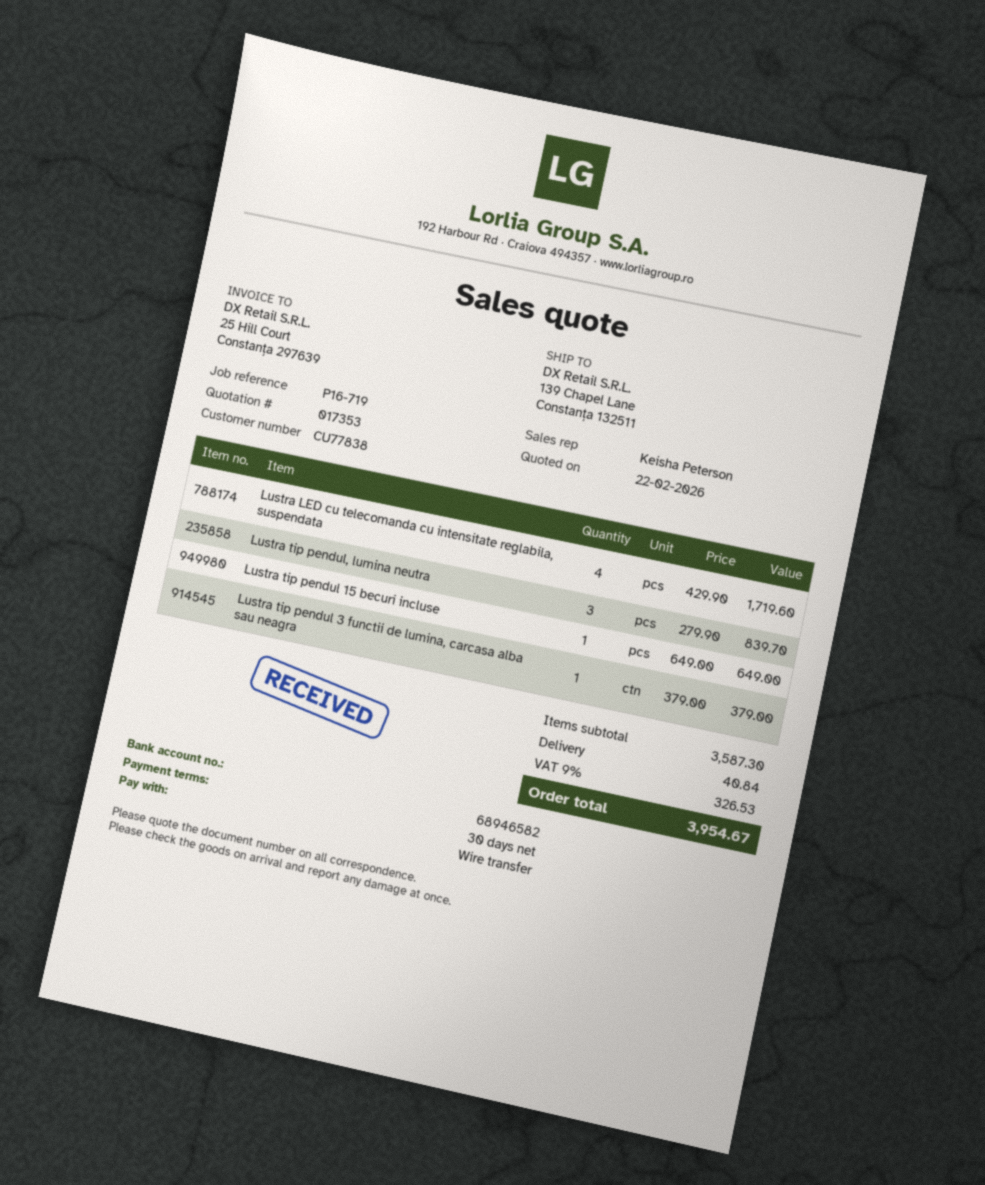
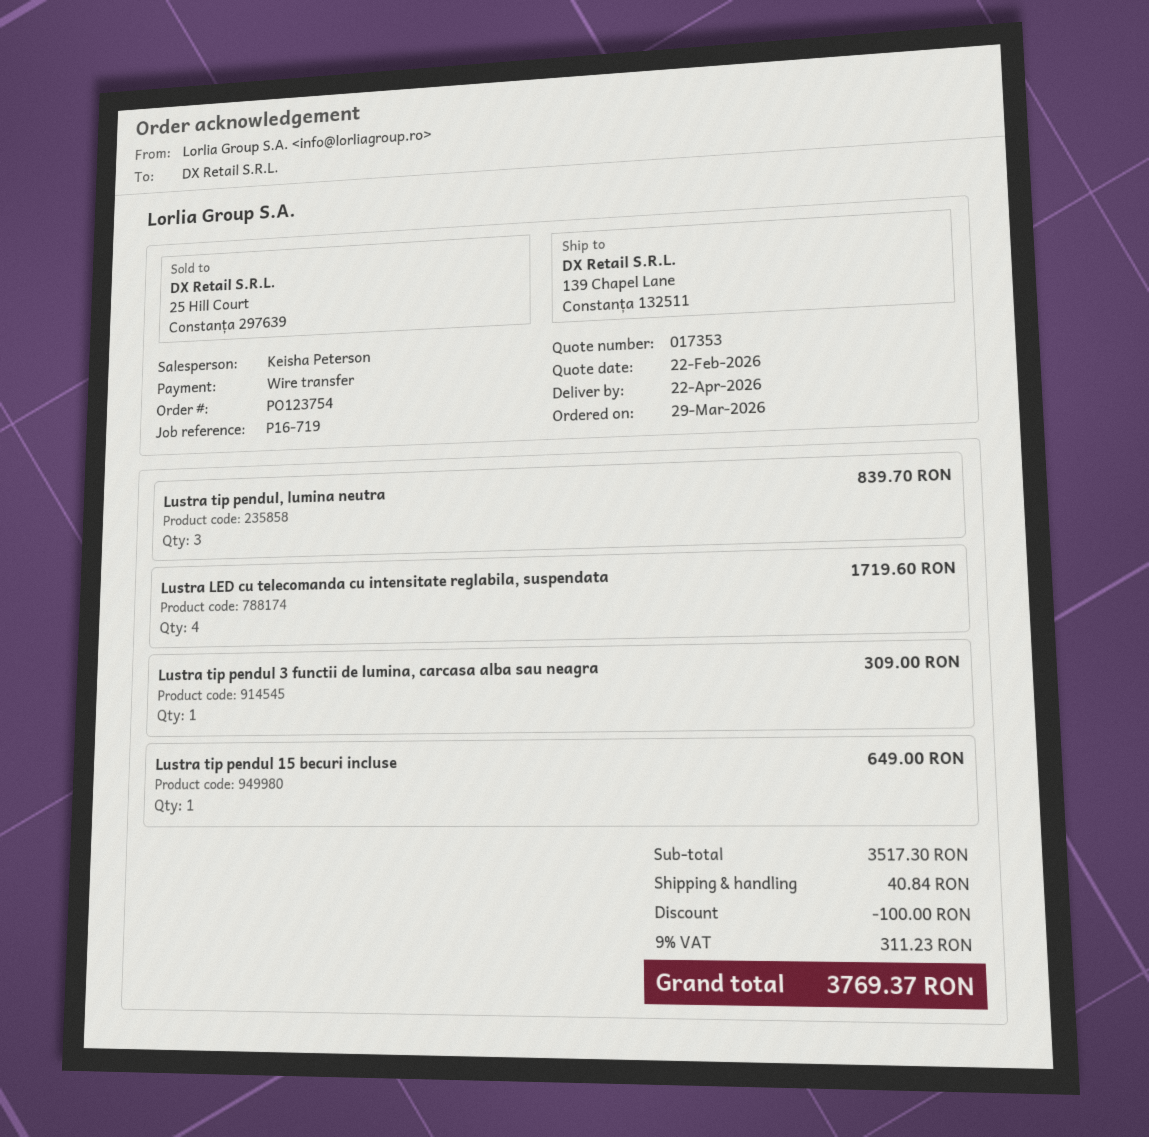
Lustra tip pendul 3 functii de lumina, carcasa alba sau neagra: 1 for 379.00 -> 1 for 309.00
subtotal: 3587.30 -> 3517.30
discount: none -> 100.00
tax: 9% = 326.53 -> 9% = 311.23
total: 3954.67 -> 3769.37

